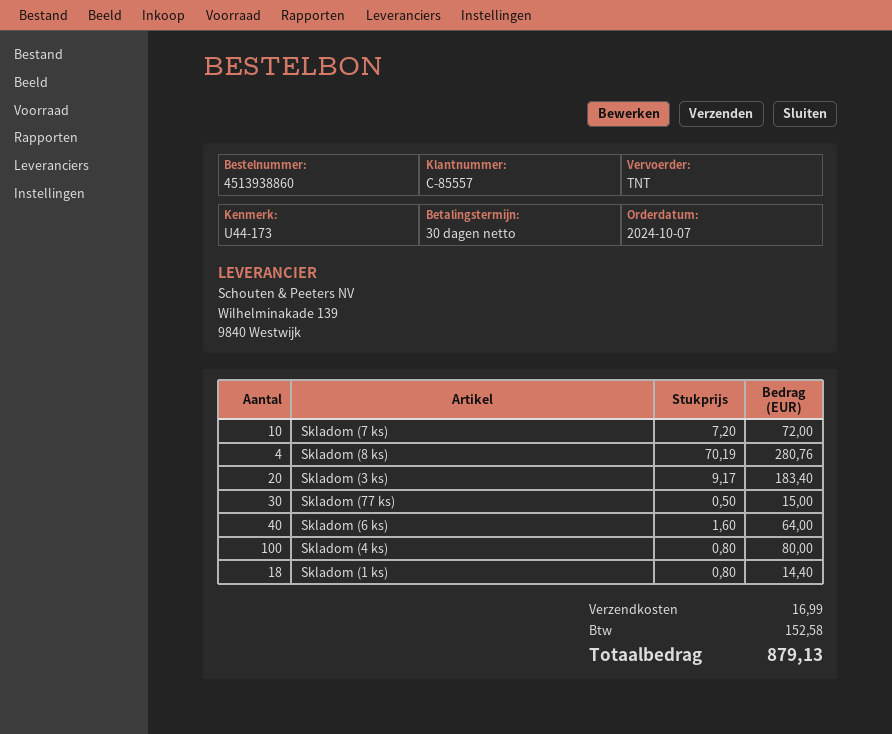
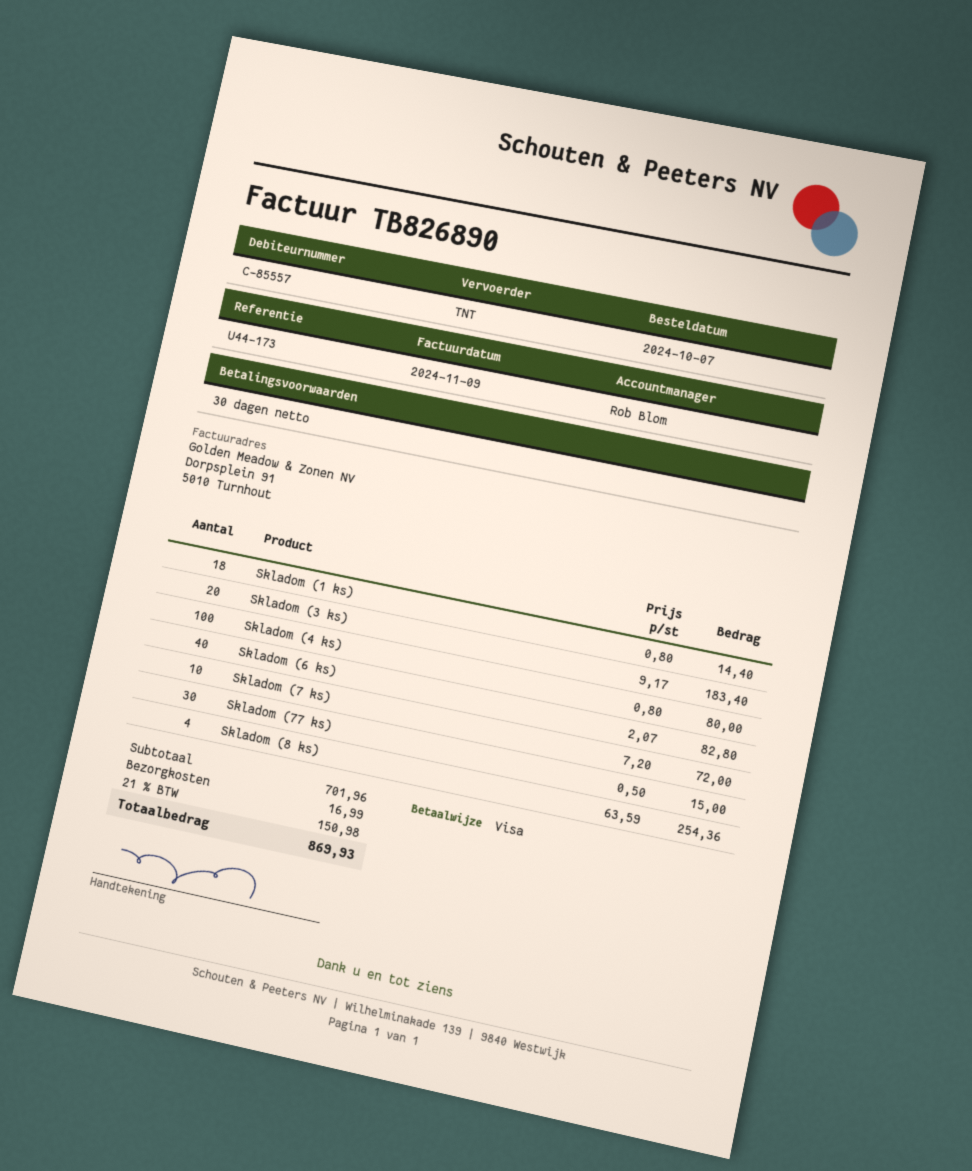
Skladom (8 ks): 4 x 70.19 = 280.76 -> 4 x 63.59 = 254.36
Skladom (6 ks): 40 x 1.60 = 64.00 -> 40 x 2.07 = 82.80
tax: 152.58 -> 150.98
total: 879.13 -> 869.93

